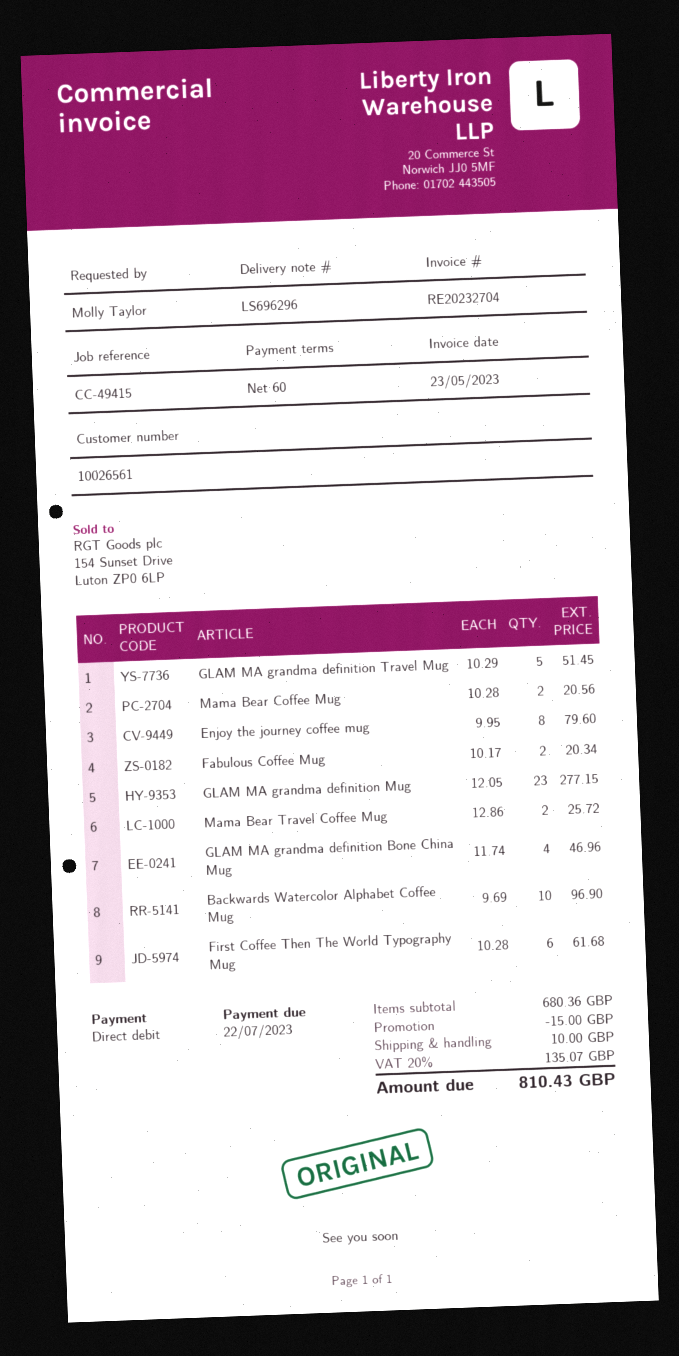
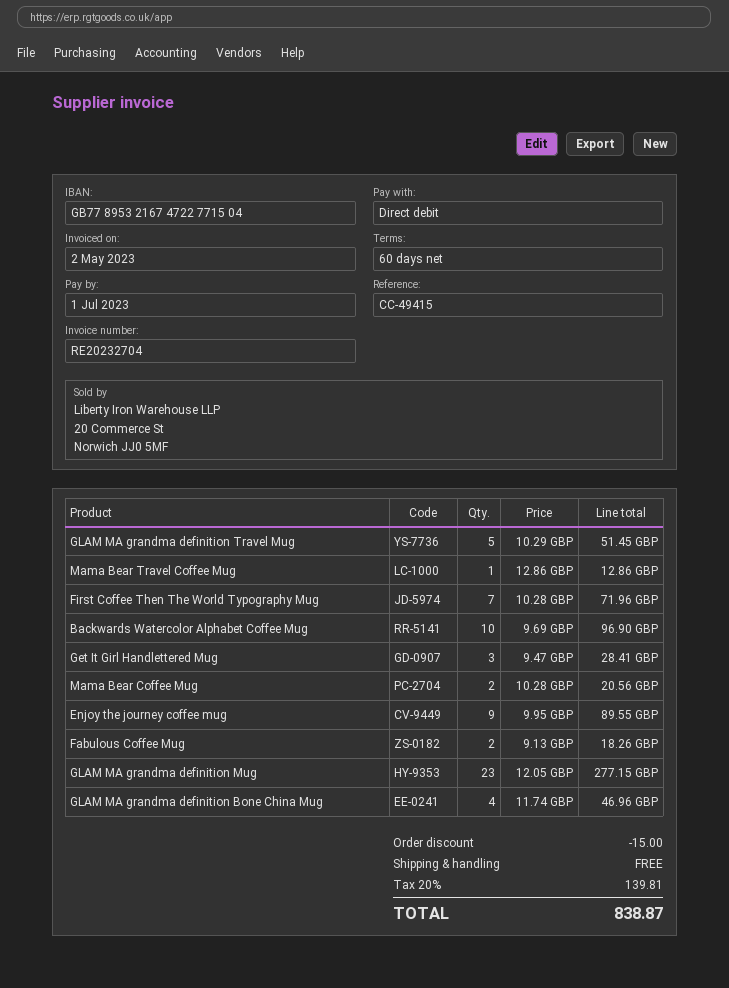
invoice date: 2023-05-23 -> 2023-05-02
due date: 2023-07-22 -> 2023-07-01
Enjoy the journey coffee mug: 8 x 9.95 = 79.60 -> 9 x 9.95 = 89.55
Fabulous Coffee Mug: 2 x 10.17 = 20.34 -> 2 x 9.13 = 18.26
Mama Bear Travel Coffee Mug: 2 x 12.86 = 25.72 -> 1 x 12.86 = 12.86
First Coffee Then The World Typography Mug: 6 x 10.28 = 61.68 -> 7 x 10.28 = 71.96
Get It Girl Handlettered Mug: none -> 3 x 9.47 = 28.41
shipping: 10.00 -> 0.00
tax: 20% = 135.07 -> 20% = 139.81
total: 810.43 -> 838.87

